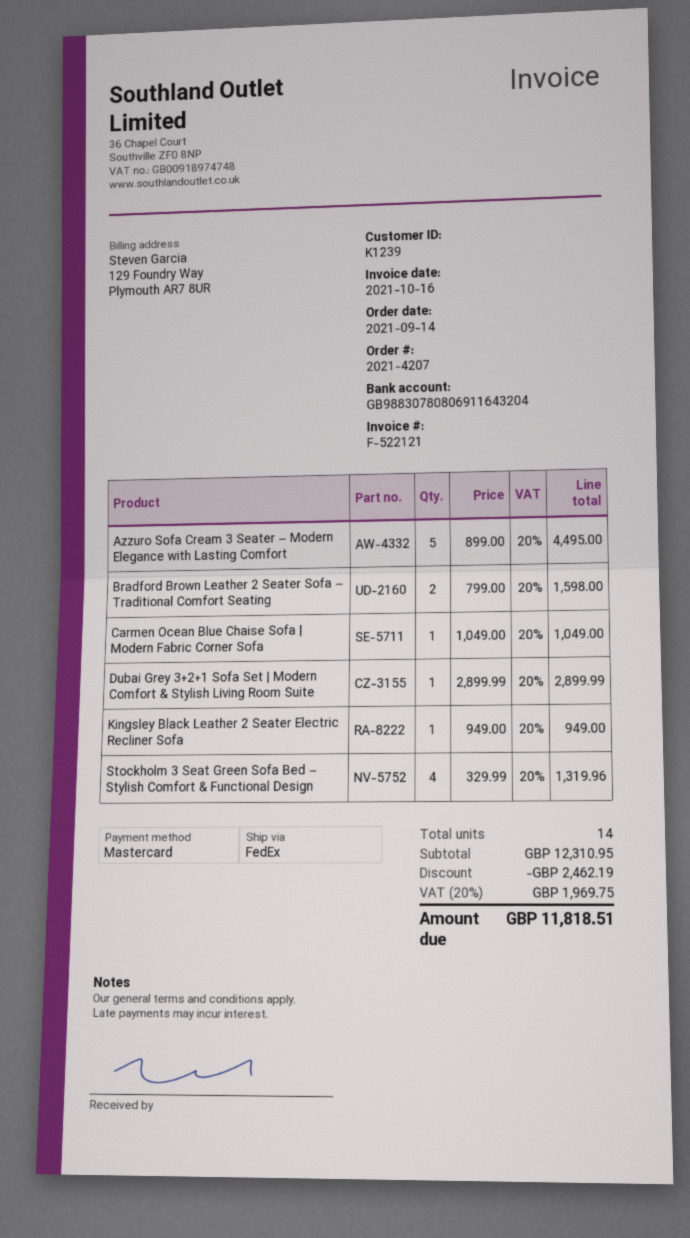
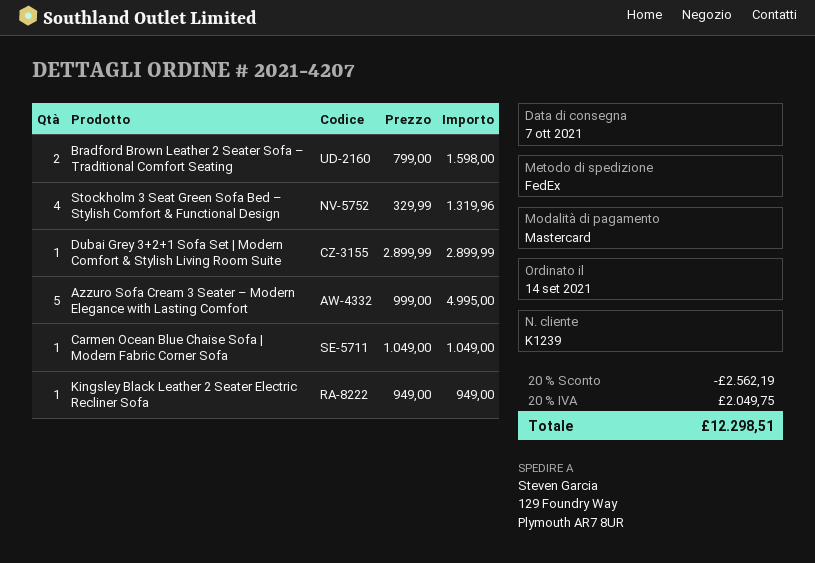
Azzuro Sofa Cream 3 Seater – Modern Elegance with Lasting Comfort: 5 x 899.00 = 4495.00 -> 5 x 999.00 = 4995.00
discount: 2462.19 -> 2562.19
tax: 20% = 1969.75 -> 20% = 2049.75
total: 11818.51 -> 12298.51

